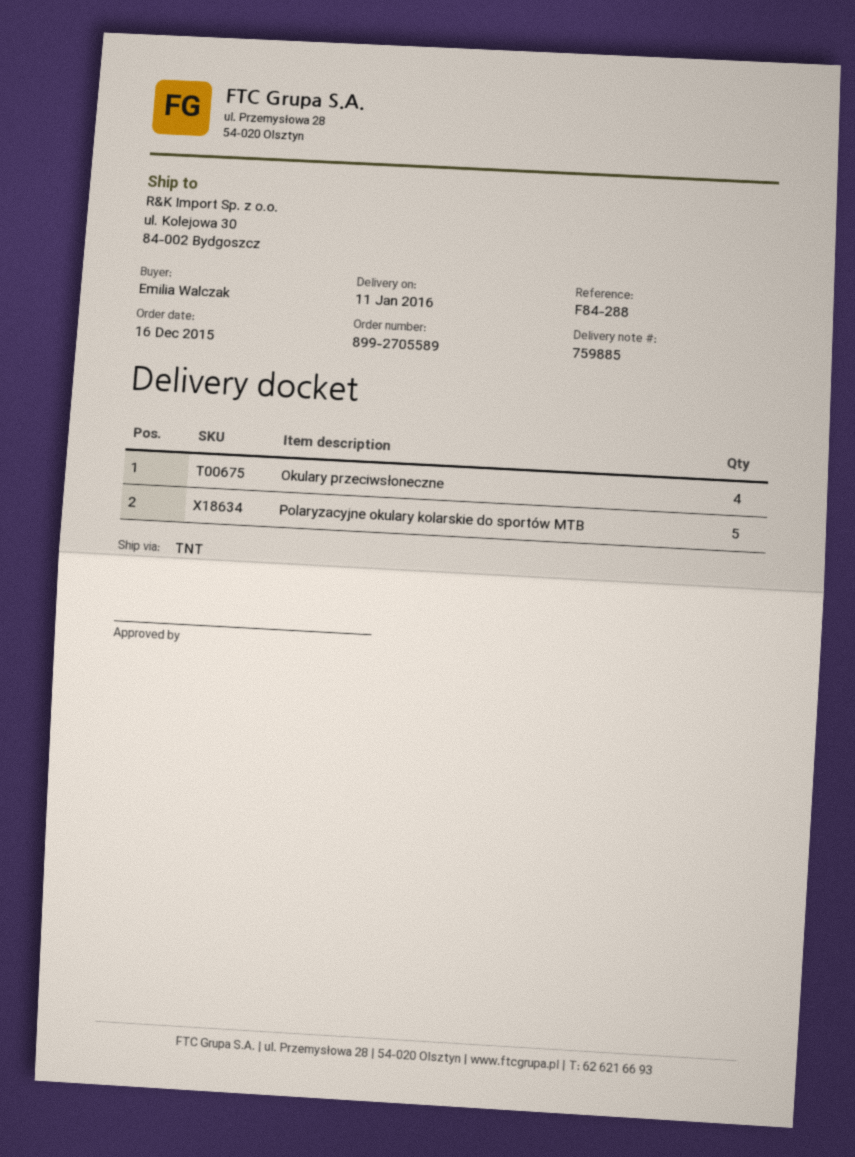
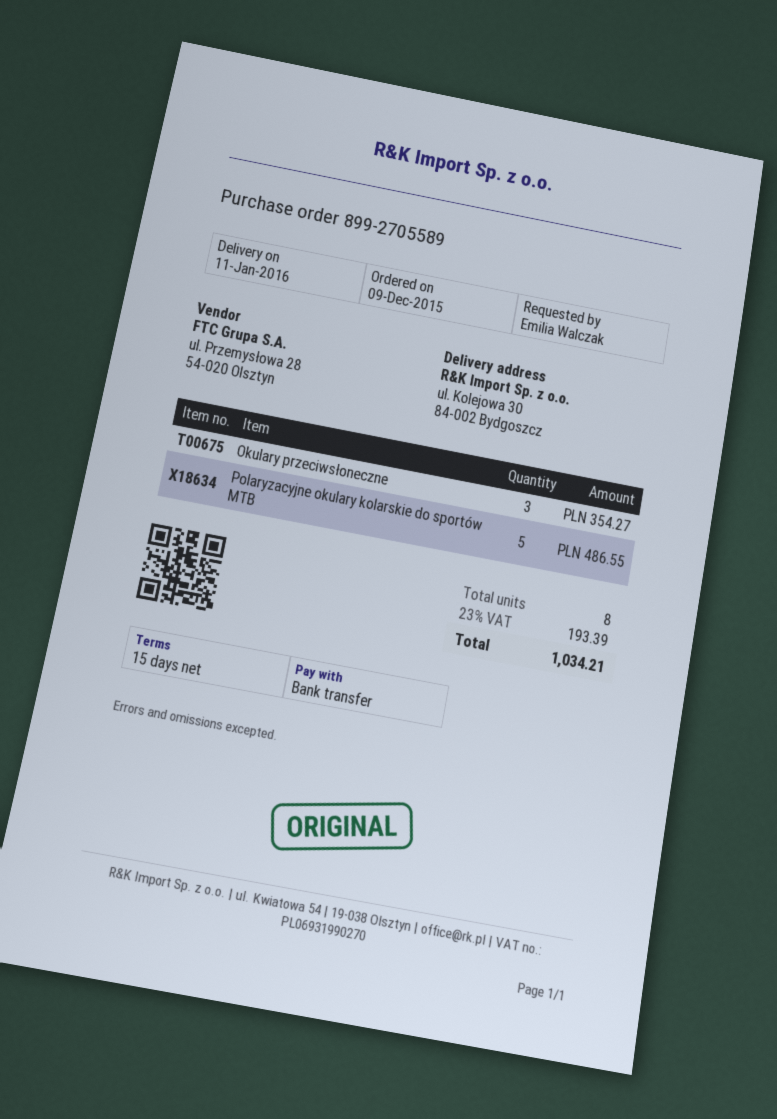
order date: 2015-12-16 -> 2015-12-09
Okulary przeciwsłoneczne: 4 -> 3

